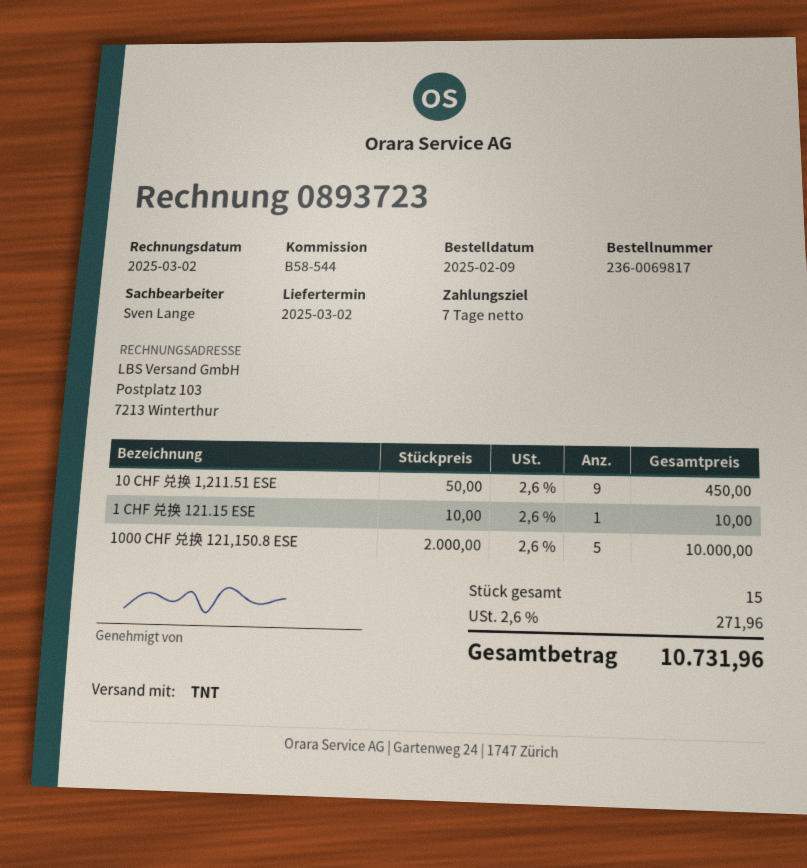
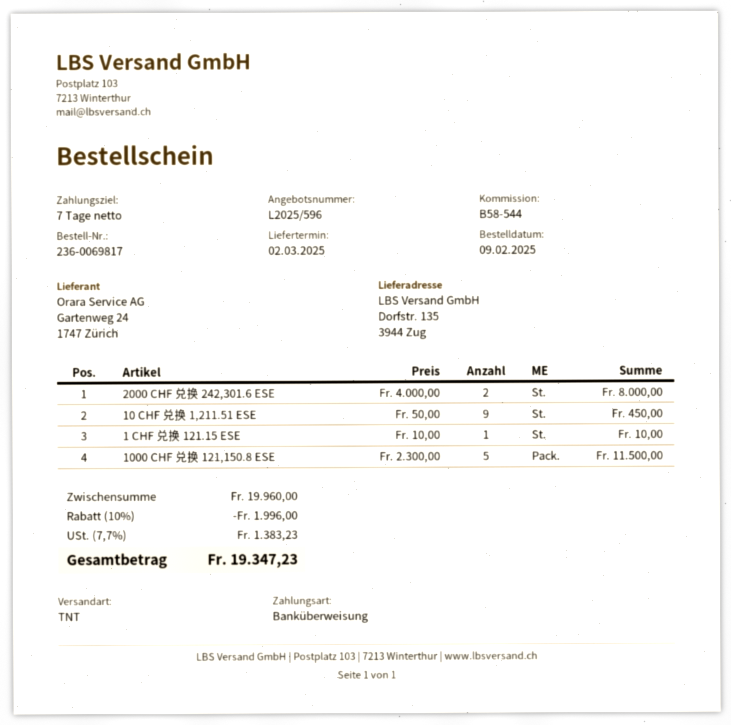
1000 CHF 兑换 121,150.8 ESE: 5 x 2000.00 = 10000.00 -> 5 x 2300.00 = 11500.00
2000 CHF 兑换 242,301.6 ESE: none -> 2 x 4000.00 = 8000.00
discount: none -> 10% = 1996.00
tax: 2.6% = 271.96 -> 7.7% = 1383.23
total: 10731.96 -> 19347.23

